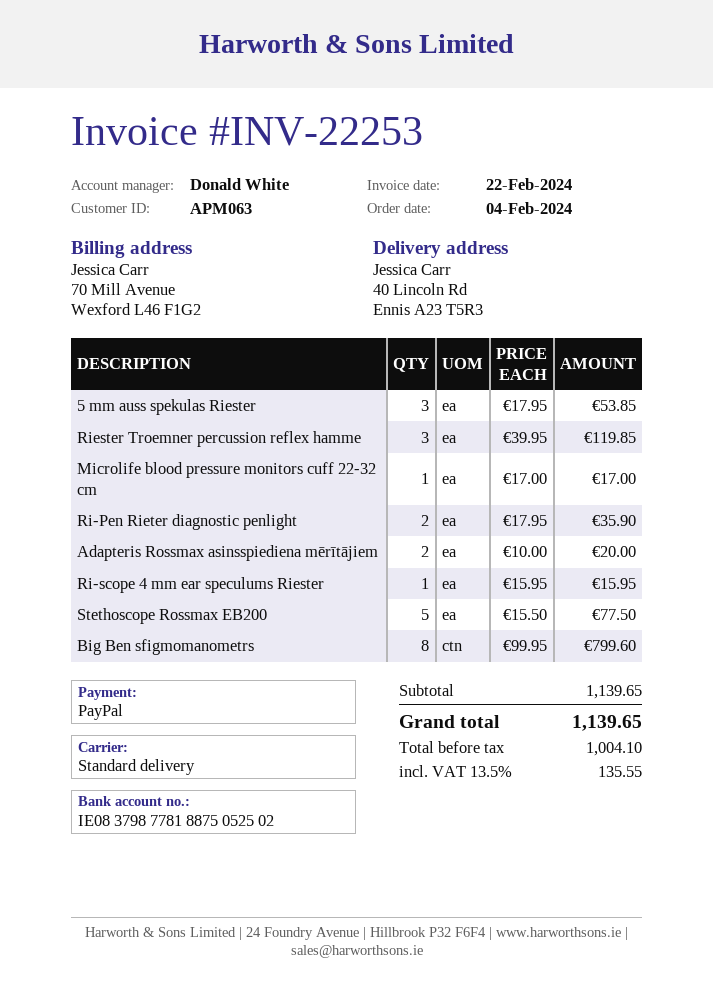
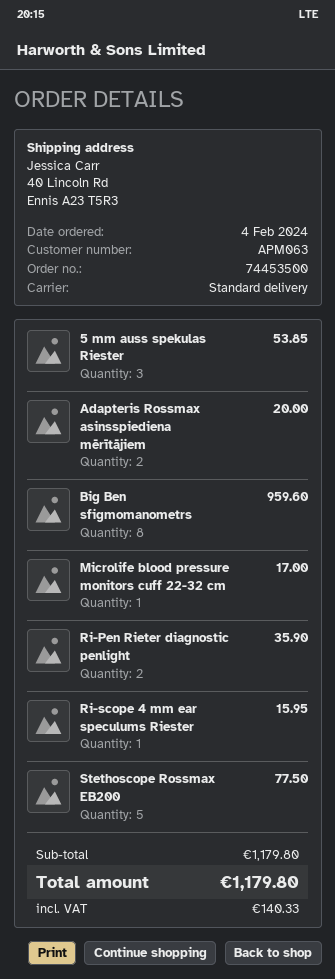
Riester Troemner percussion reflex hamme: 3 for 119.85 -> none
Big Ben sfigmomanometrs: 8 for 799.60 -> 8 for 959.60
subtotal: 1139.65 -> 1179.80
tax: 135.55 -> 140.33
total: 1139.65 -> 1179.80

